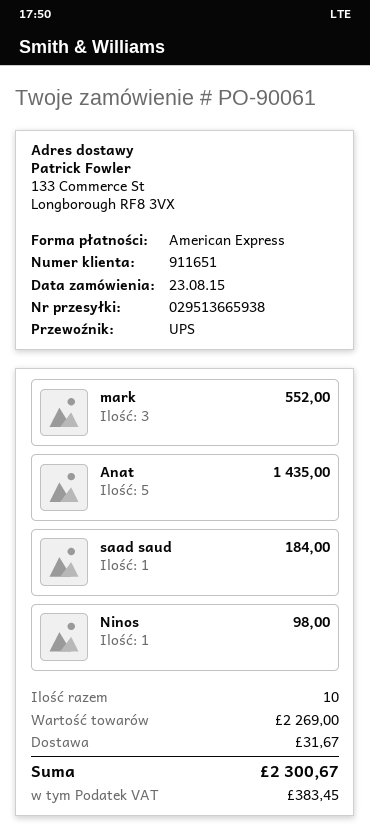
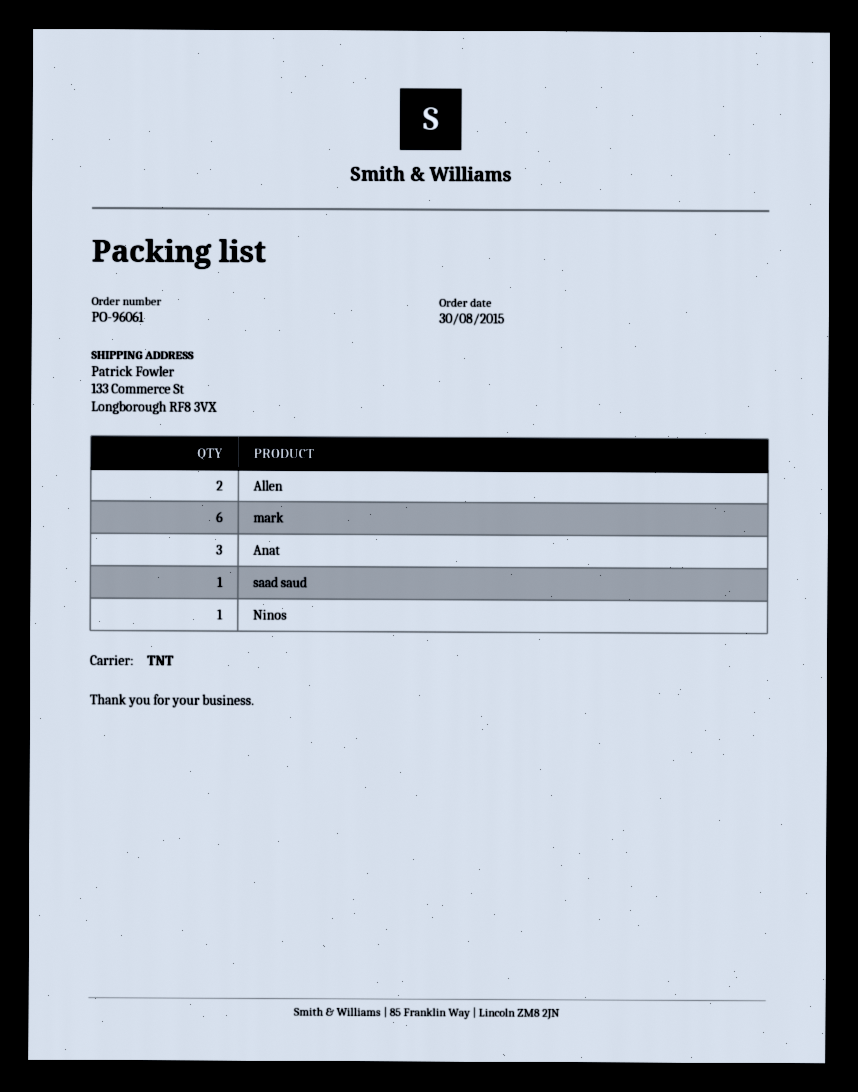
order number: PO-90061 -> PO-96061
order date: 2015-08-23 -> 2015-08-30
shipping method: UPS -> TNT
mark: 3 -> 6
Anat: 5 -> 3
Allen: none -> 2

